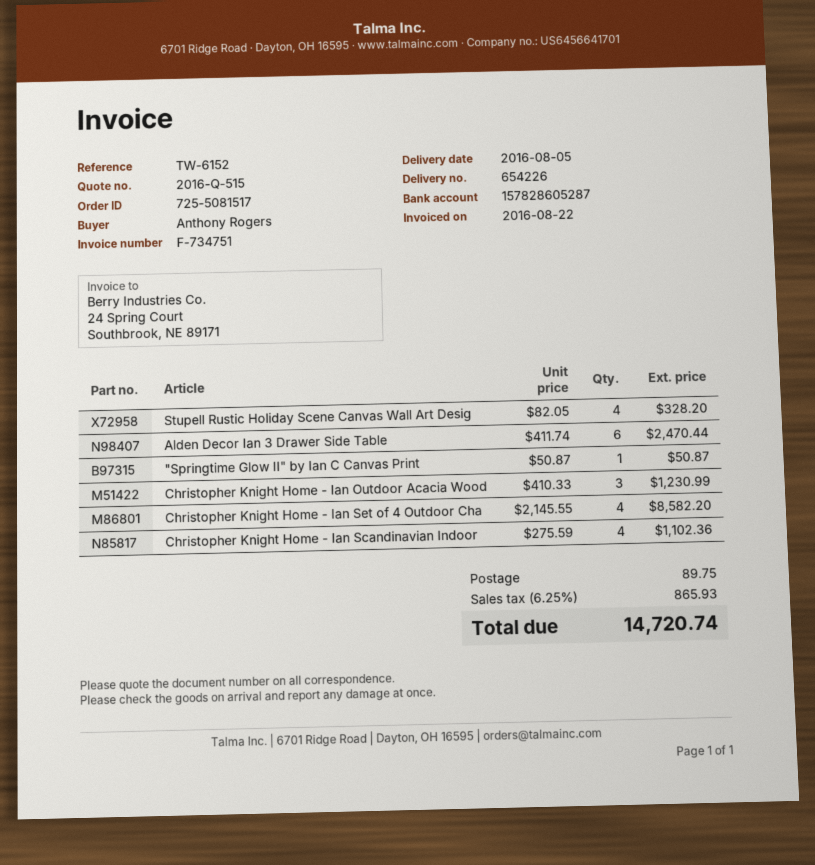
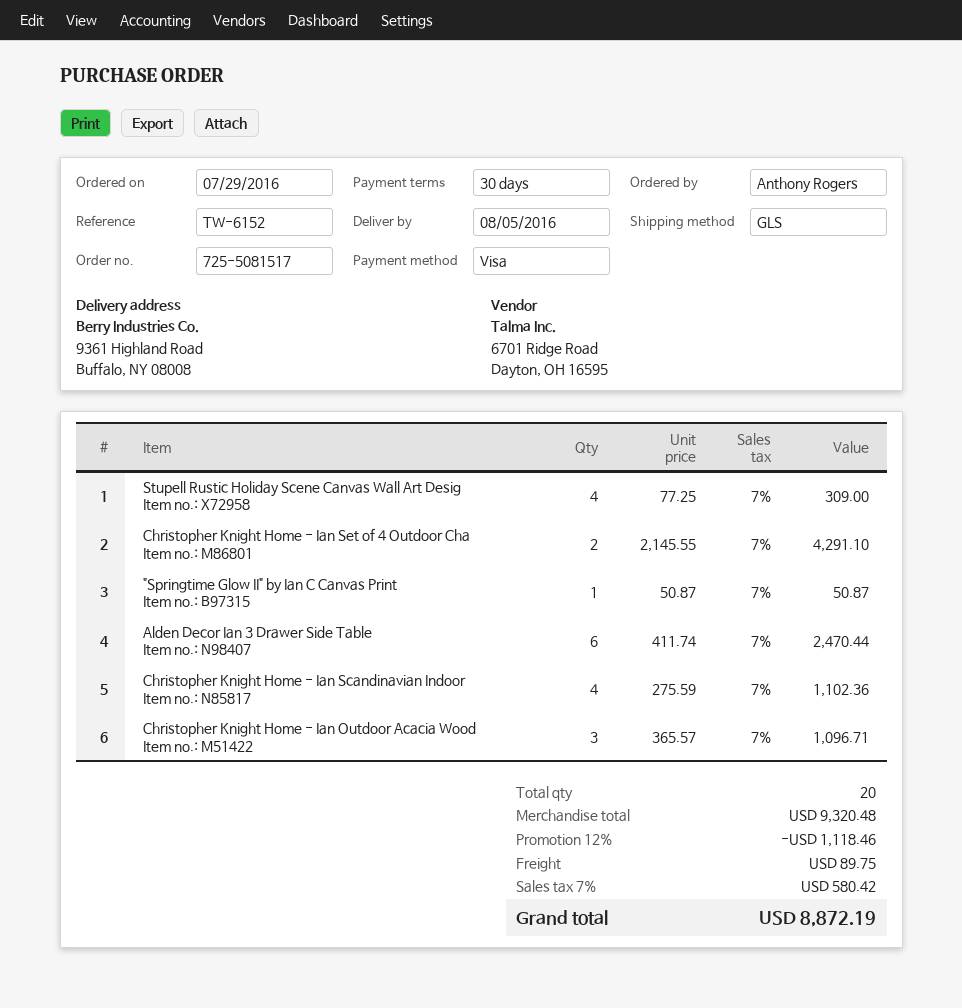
Stupell Rustic Holiday Scene Canvas Wall Art Desig: 4 x 82.05 = 328.20 -> 4 x 77.25 = 309.00
Christopher Knight Home - Ian Outdoor Acacia Wood: 3 x 410.33 = 1230.99 -> 3 x 365.57 = 1096.71
Christopher Knight Home - Ian Set of 4 Outdoor Cha: 4 x 2145.55 = 8582.20 -> 2 x 2145.55 = 4291.10
discount: none -> 12% = 1118.46
tax: 6.25% = 865.93 -> 7% = 580.42
total: 14720.74 -> 8872.19

